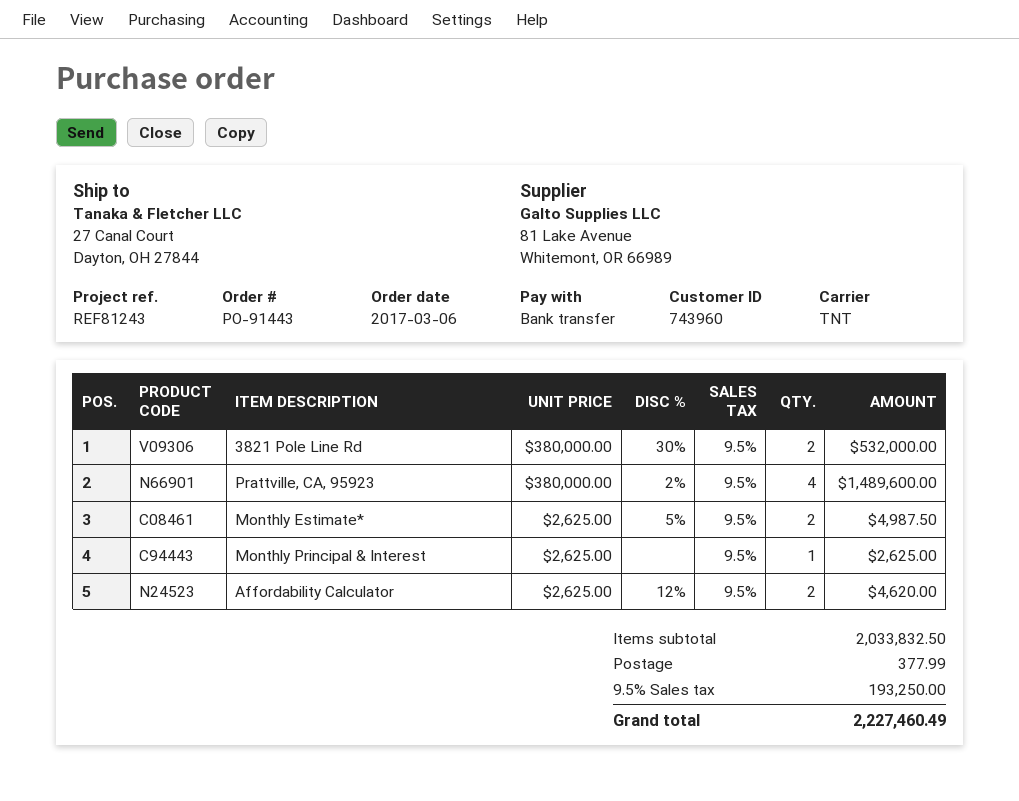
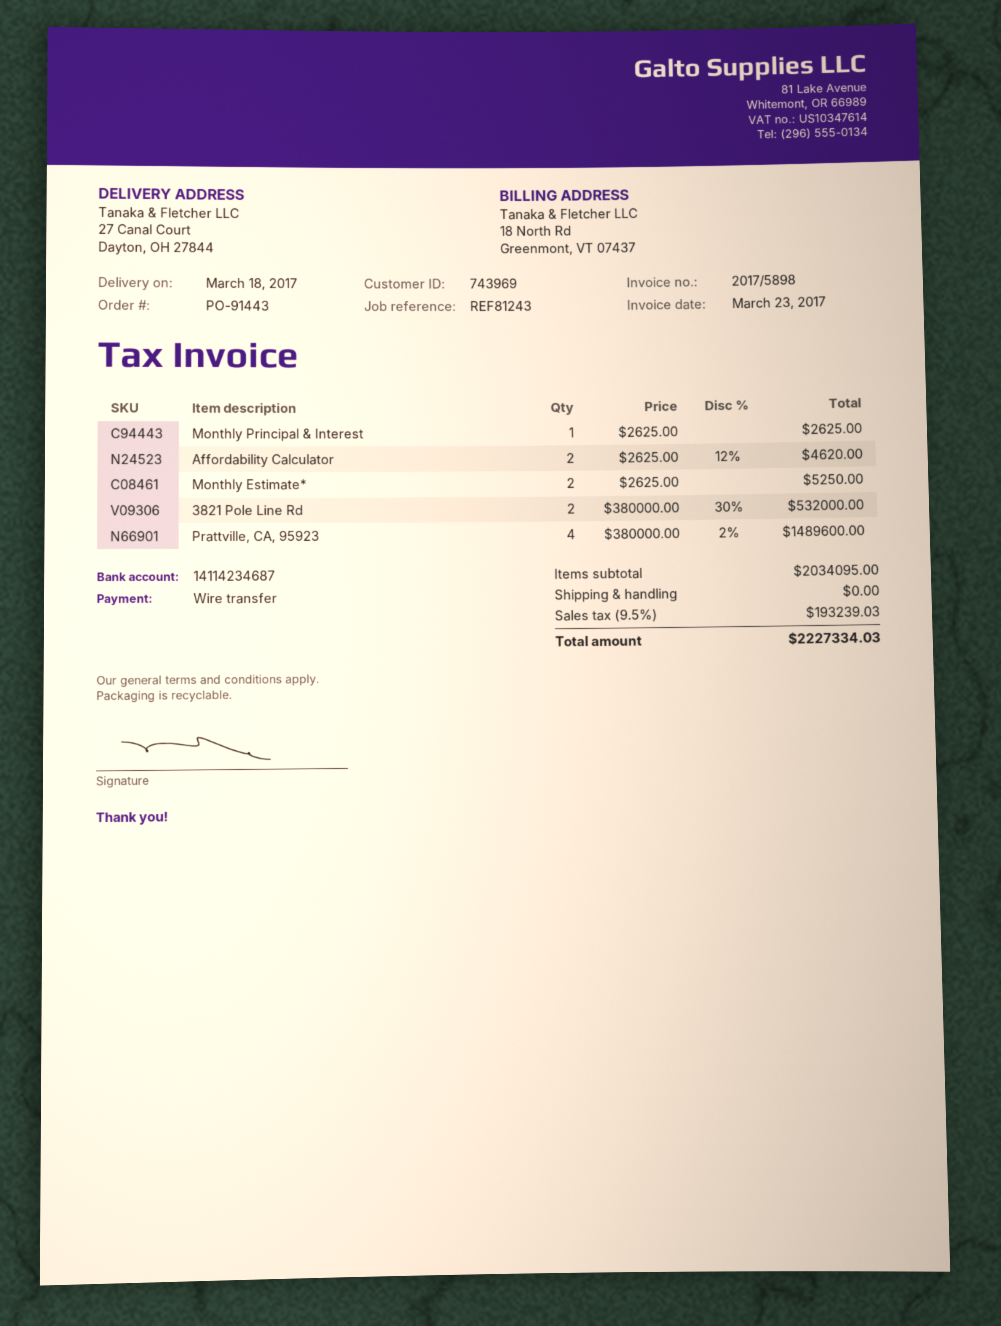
customer number: 743960 -> 743969
Monthly Estimate*: 2 x 2625.00 - 5% = 4987.50 -> 2 x 2625.00 = 5250.00
subtotal: 2033832.50 -> 2034095.00
shipping: 377.99 -> 0.00
tax: 9.5% = 193250.00 -> 9.5% = 193239.03
total: 2227460.49 -> 2227334.03

